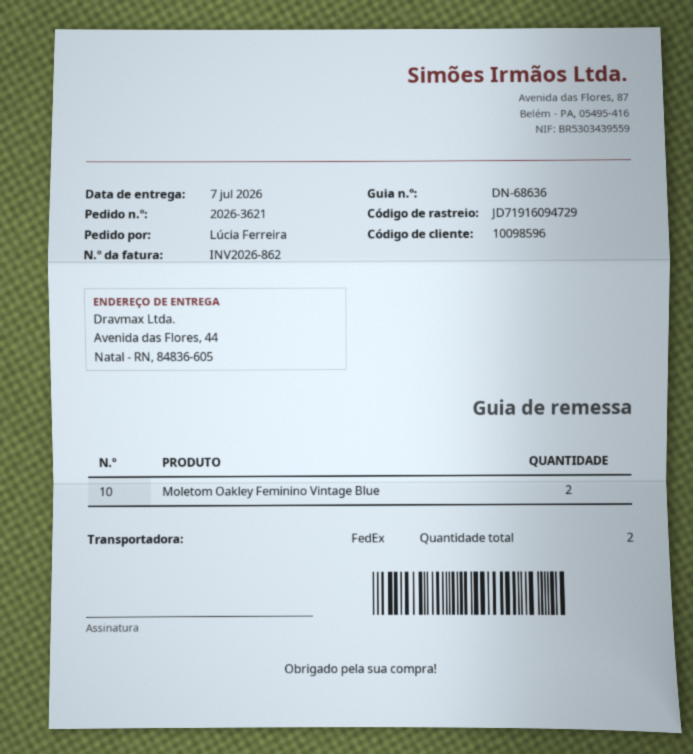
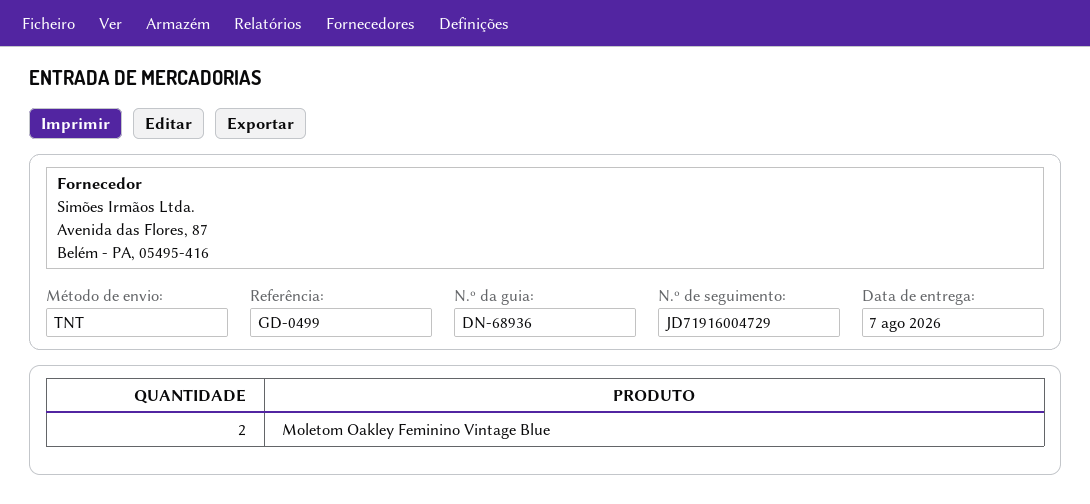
delivery note number: DN-68636 -> DN-68936
delivery date: 2026-07-07 -> 2026-08-07
shipping method: FedEx -> TNT
tracking number: JD71916094729 -> JD71916004729

